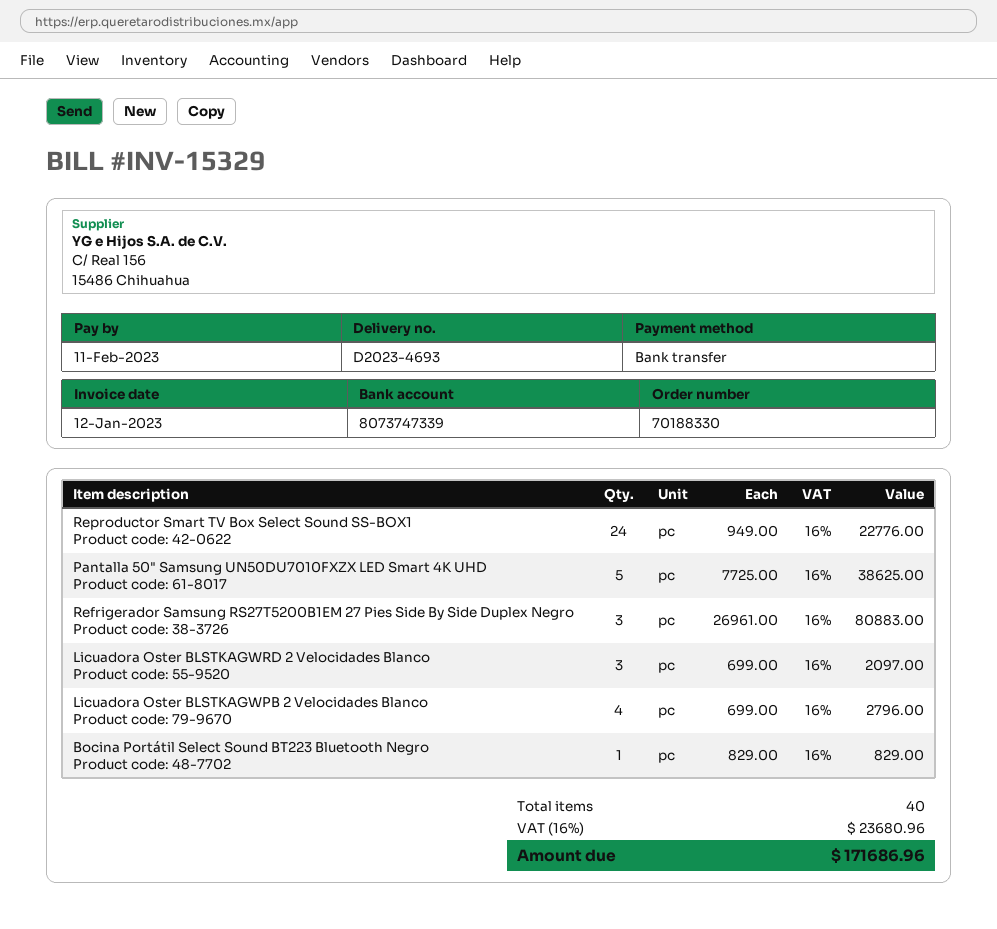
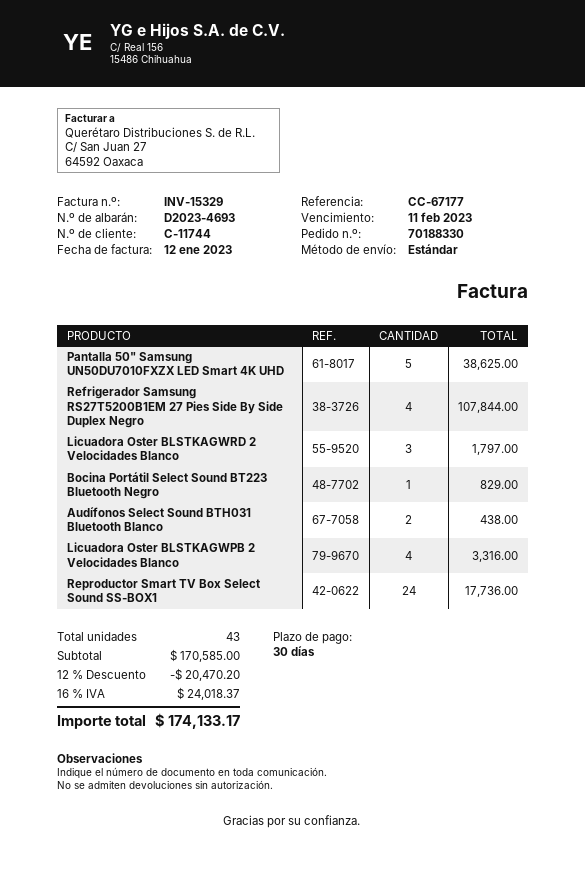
Reproductor Smart TV Box Select Sound SS-BOX1: 24 for 22776.00 -> 24 for 17736.00
Refrigerador Samsung RS27T5200B1EM 27 Pies Side By Side Duplex Negro: 3 for 80883.00 -> 4 for 107844.00
Licuadora Oster BLSTKAGWRD 2 Velocidades Blanco: 3 for 2097.00 -> 3 for 1797.00
Licuadora Oster BLSTKAGWPB 2 Velocidades Blanco: 4 for 2796.00 -> 4 for 3316.00
Audífonos Select Sound BTH031 Bluetooth Blanco: none -> 2 for 438.00
total quantity: 40 -> 43
discount: none -> 12% = 20470.20
tax: 16% = 23680.96 -> 16% = 24018.37
total: 171686.96 -> 174133.17

